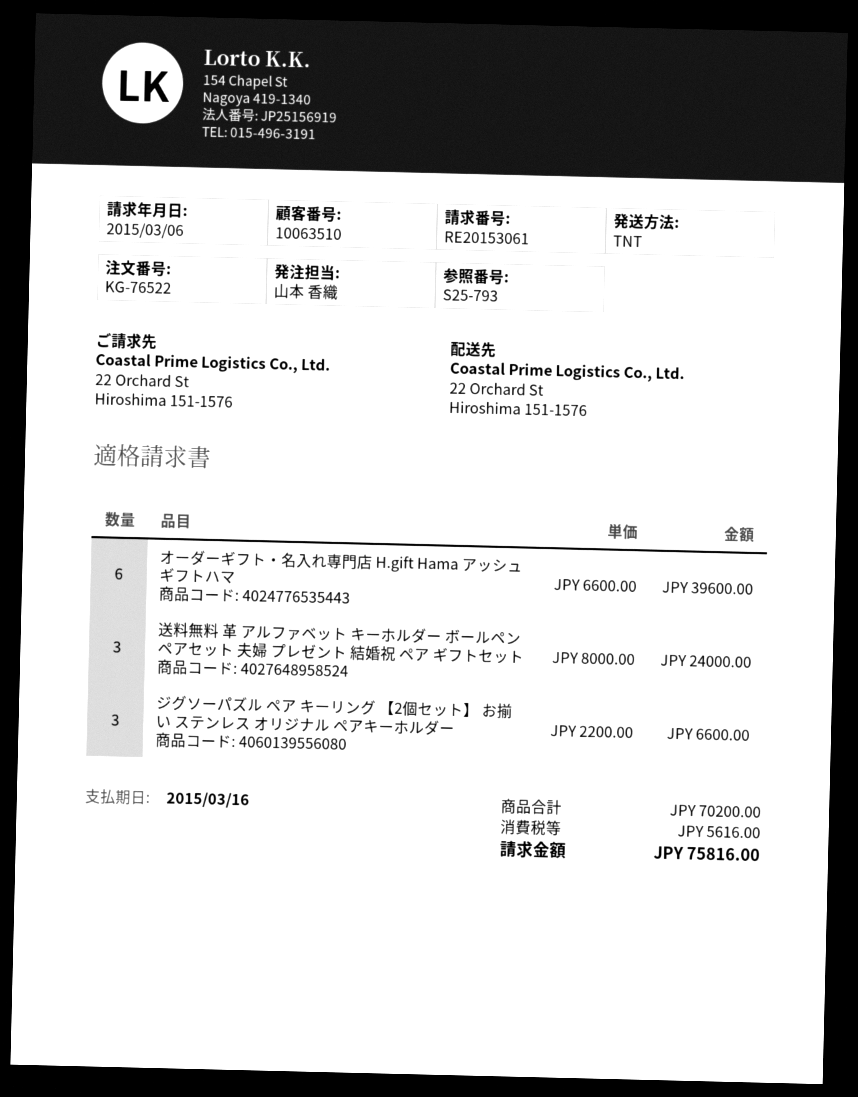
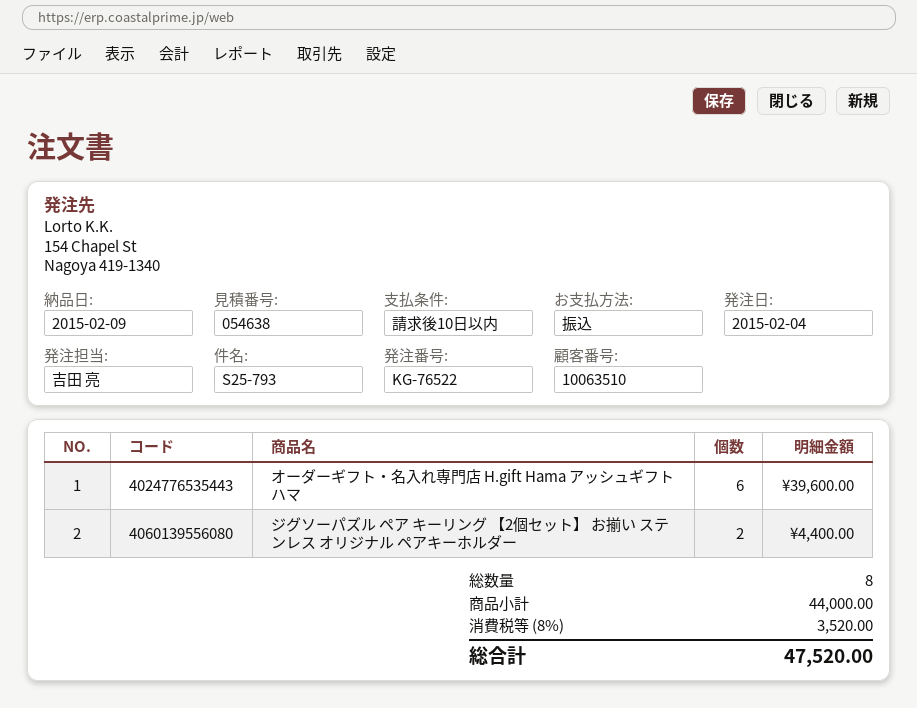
ordered by: 山本 香織 -> 吉田 亮
送料無料 革 アルファベット キーホルダー ボールペン ペアセット 夫婦 プレゼント 結婚祝 ペア ギフトセット: 3 for 24000.00 -> none
ジグソーパズル ペア キーリング 【2個セット】 お揃い ステンレス オリジナル ペアキーホルダー: 3 for 6600.00 -> 2 for 4400.00
subtotal: 70200.00 -> 44000.00
tax: 5616.00 -> 3520.00
total: 75816.00 -> 47520.00

